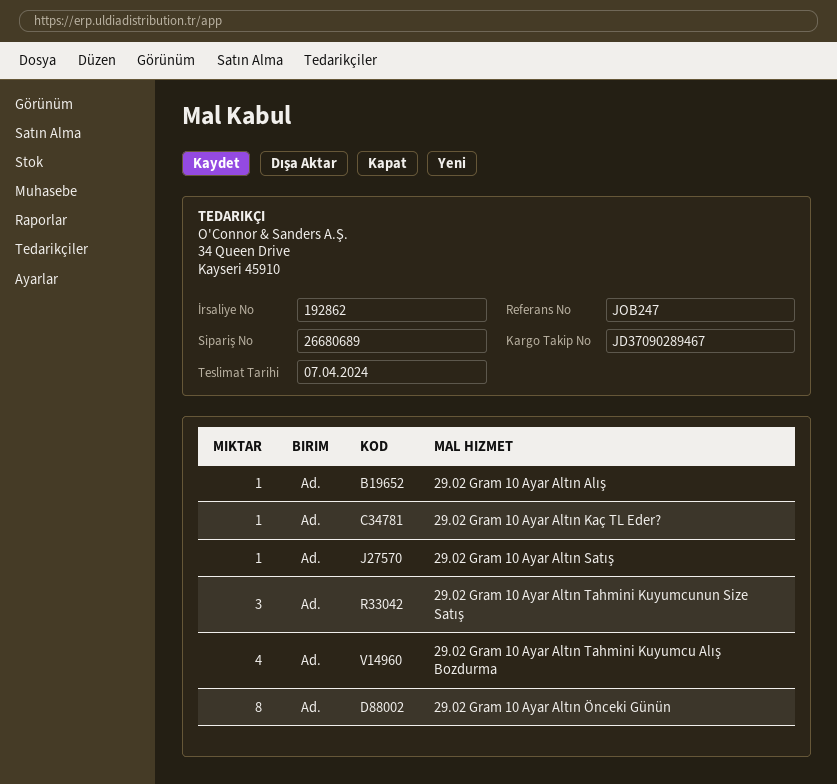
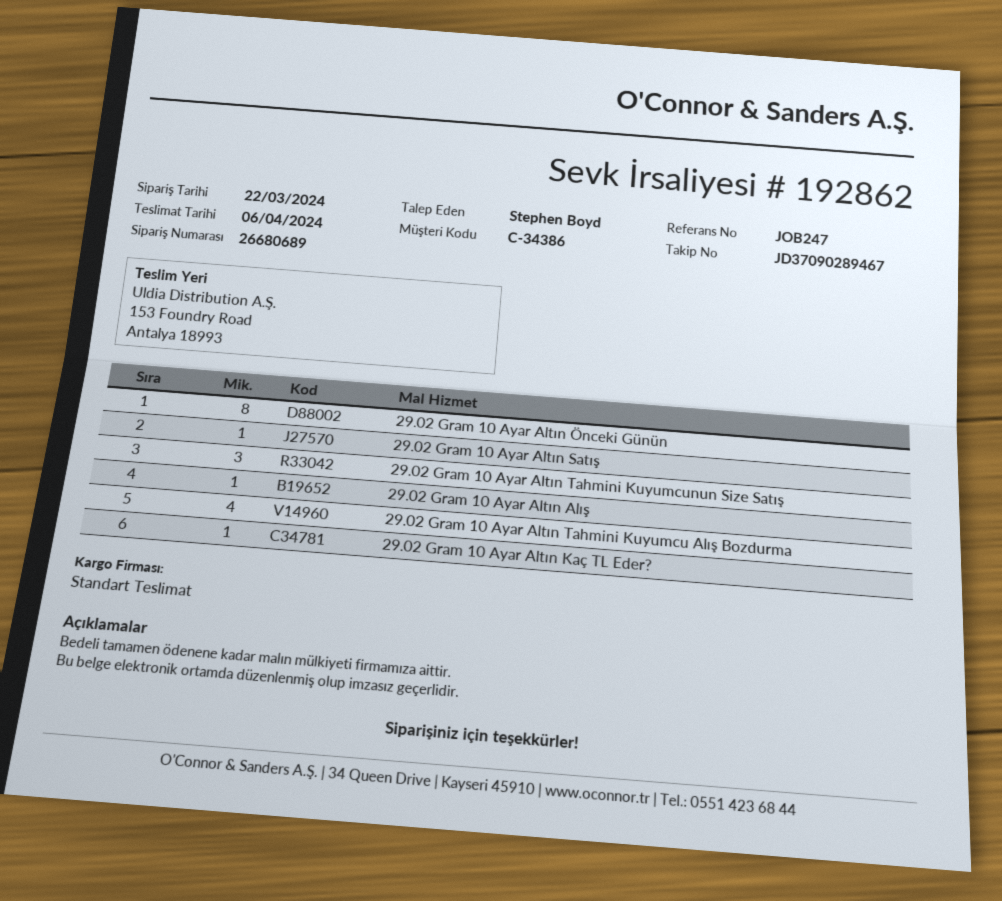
delivery date: 2024-04-07 -> 2024-04-06

